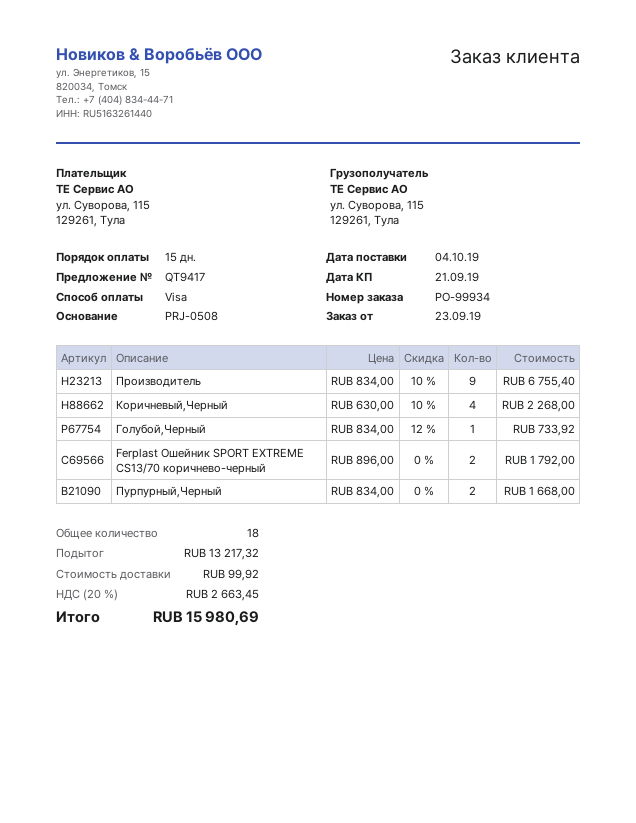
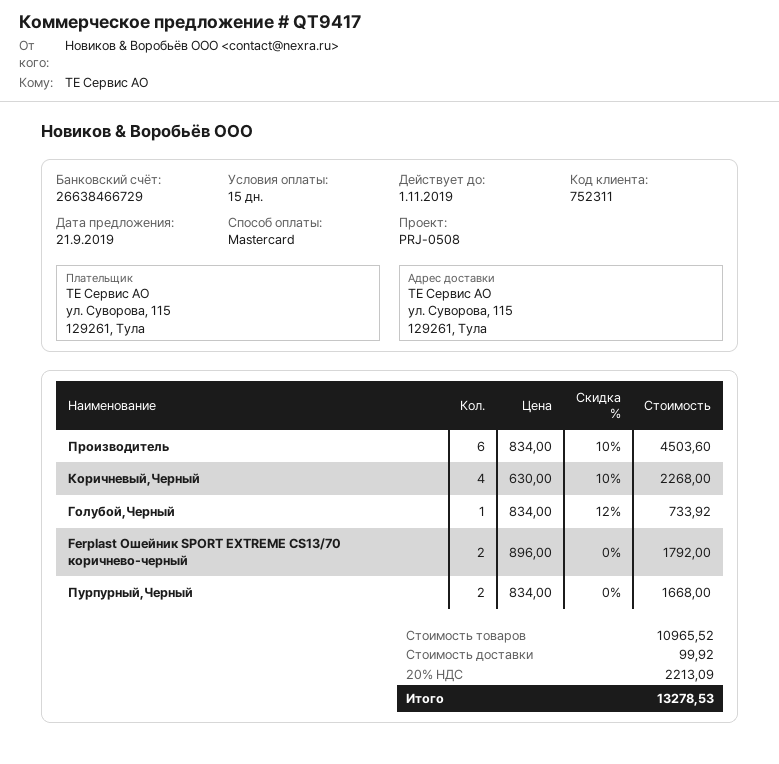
payment method: Visa -> Mastercard
Производитель: 9 x 834.00 - 10% = 6755.40 -> 6 x 834.00 - 10% = 4503.60
subtotal: 13217.32 -> 10965.52
tax: 20% = 2663.45 -> 20% = 2213.09
total: 15980.69 -> 13278.53

